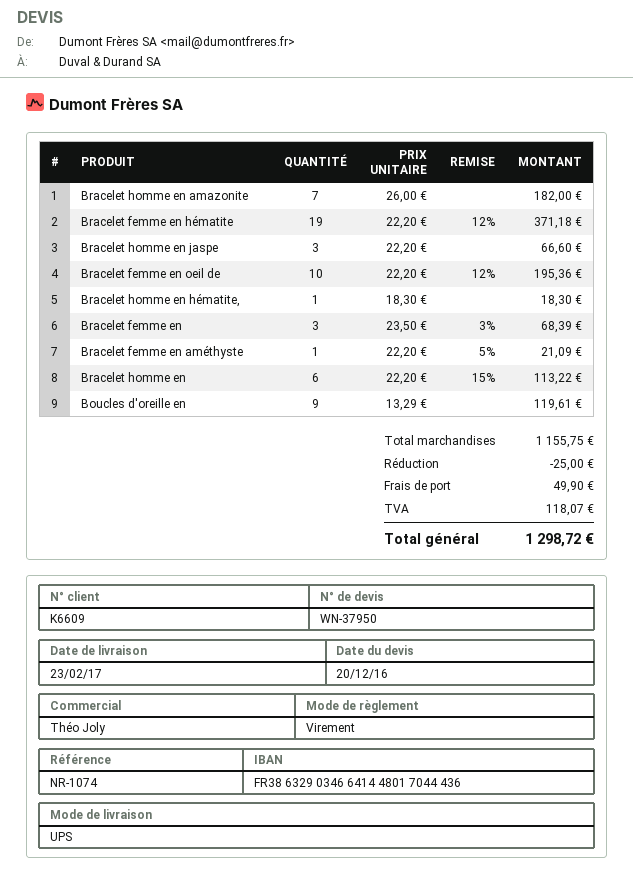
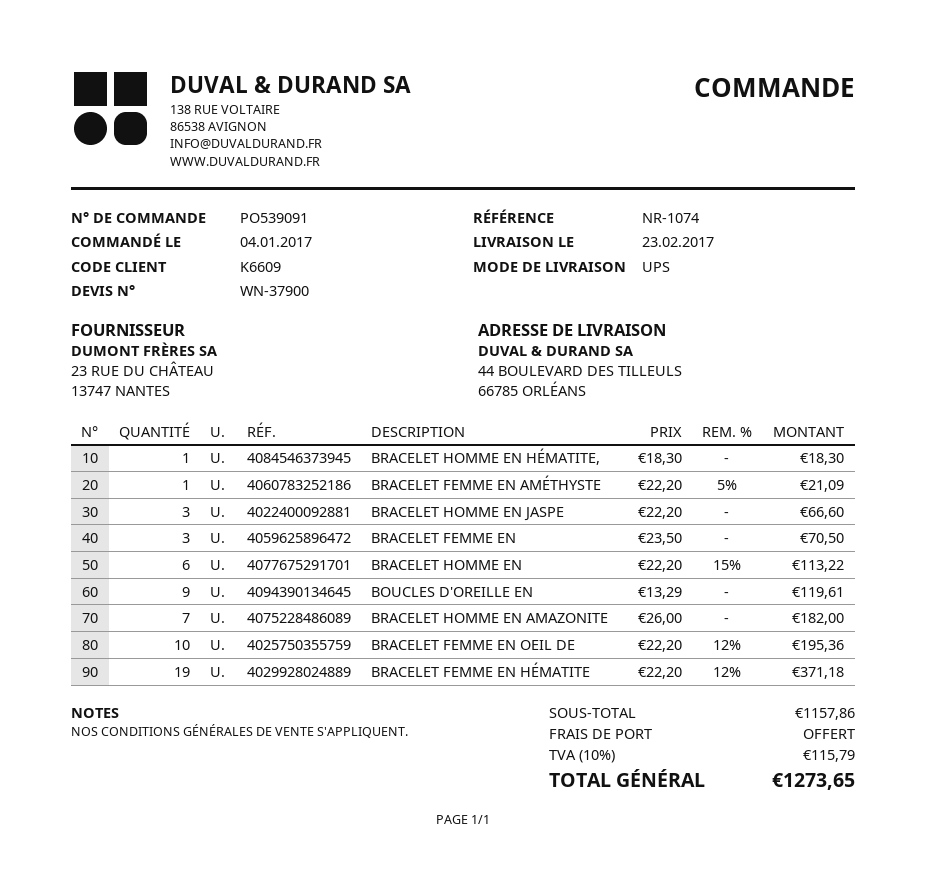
quote number: WN-37950 -> WN-37900
Bracelet femme en: 3 x 23.50 - 3% = 68.39 -> 3 x 23.50 = 70.50
subtotal: 1155.75 -> 1157.86
discount: 25.00 -> none
shipping: 49.90 -> 0.00
tax: 118.07 -> 115.79
total: 1298.72 -> 1273.65

